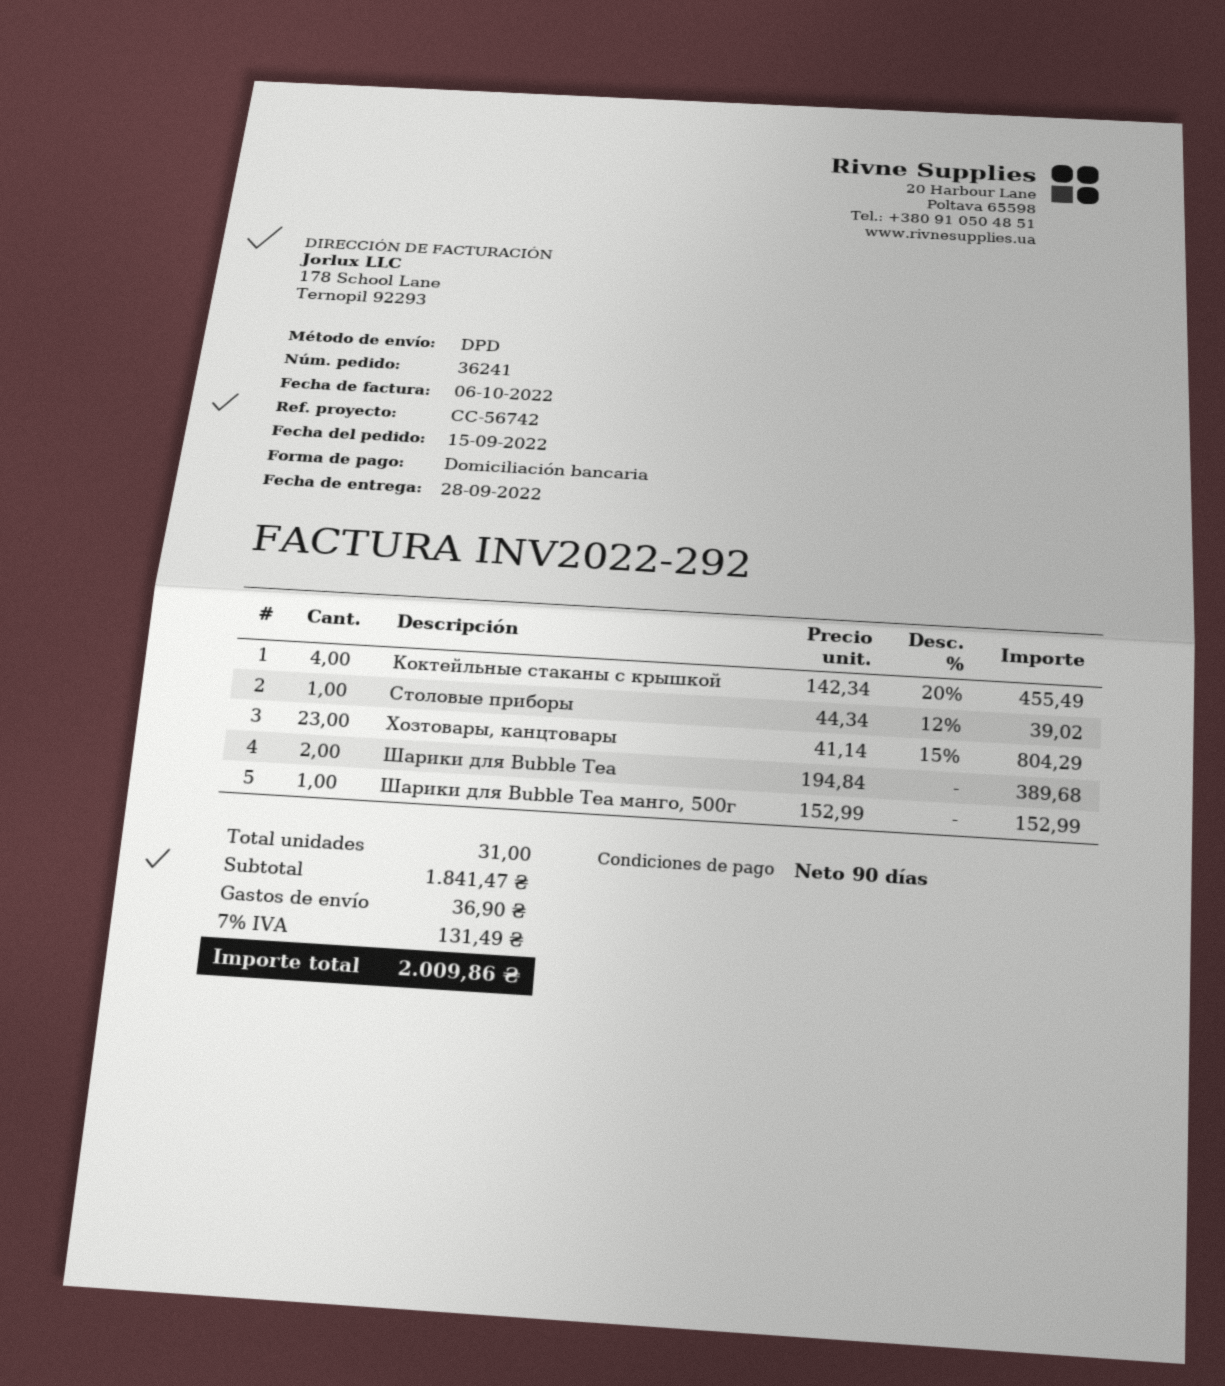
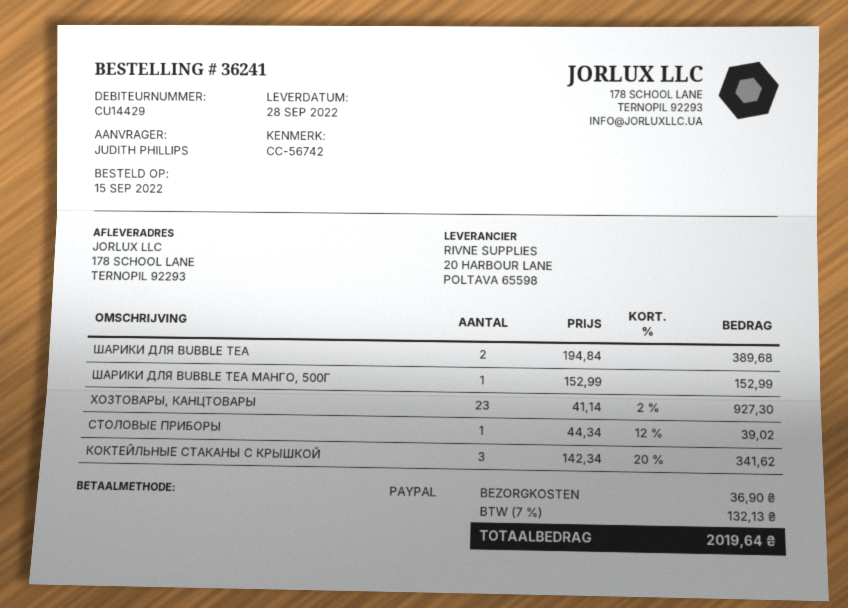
payment method: direct debit -> PayPal
Коктейльные стаканы с крышкой: 4 x 142.34 - 20% = 455.49 -> 3 x 142.34 - 20% = 341.62
Хозтовары, канцтовары: 23 x 41.14 - 15% = 804.29 -> 23 x 41.14 - 2% = 927.30
tax: 7% = 131.49 -> 7% = 132.13
total: 2009.86 -> 2019.64

